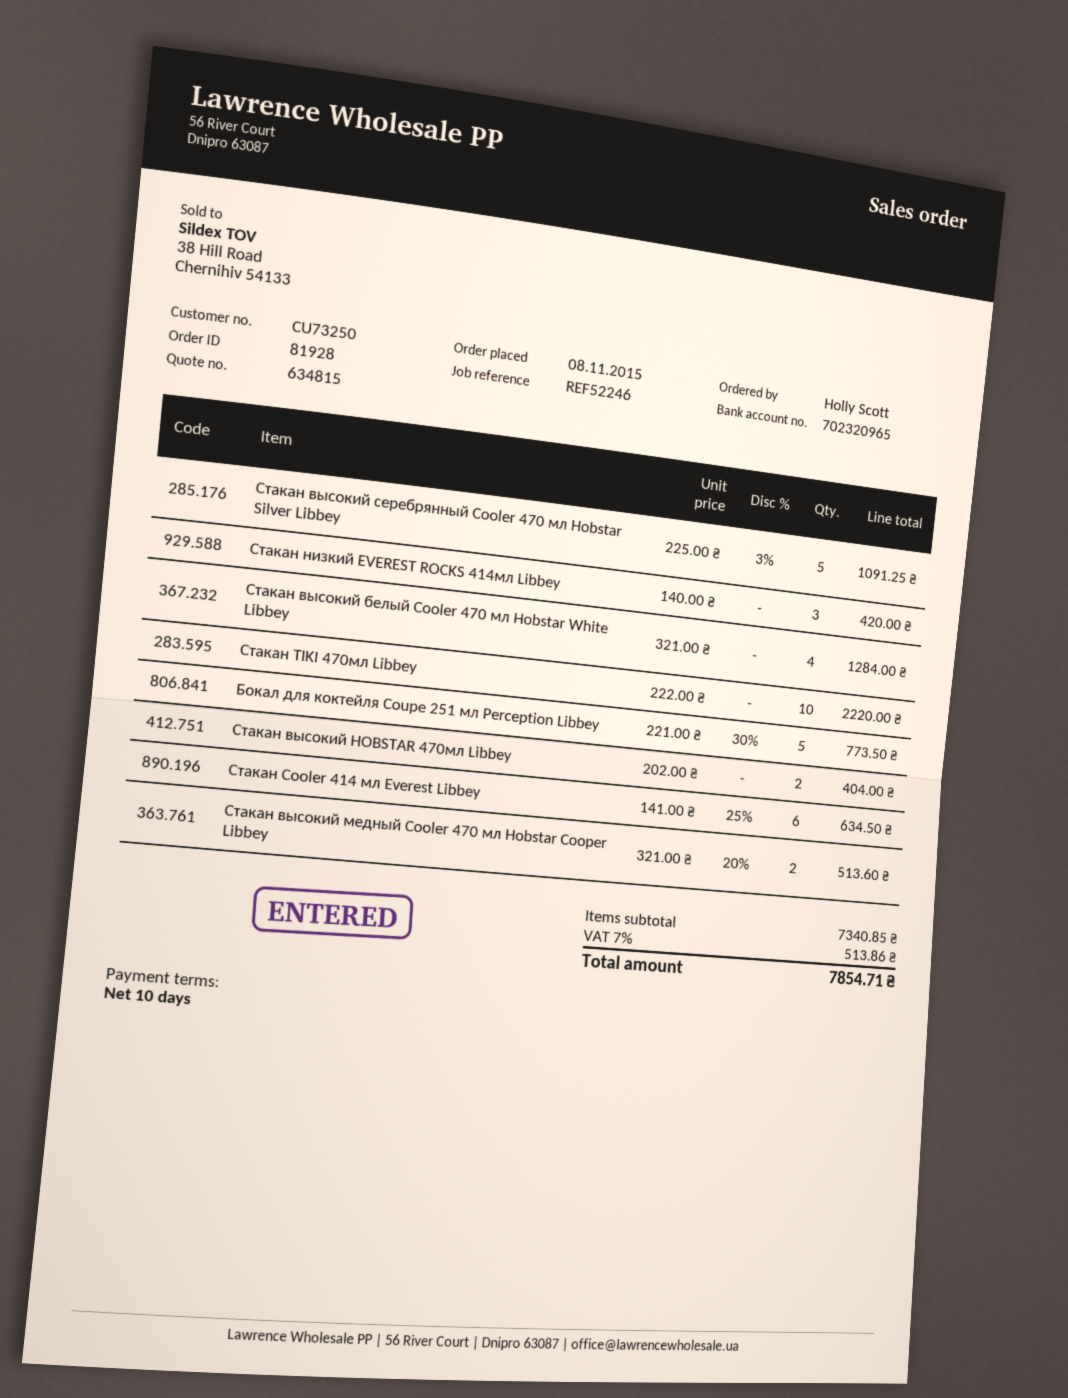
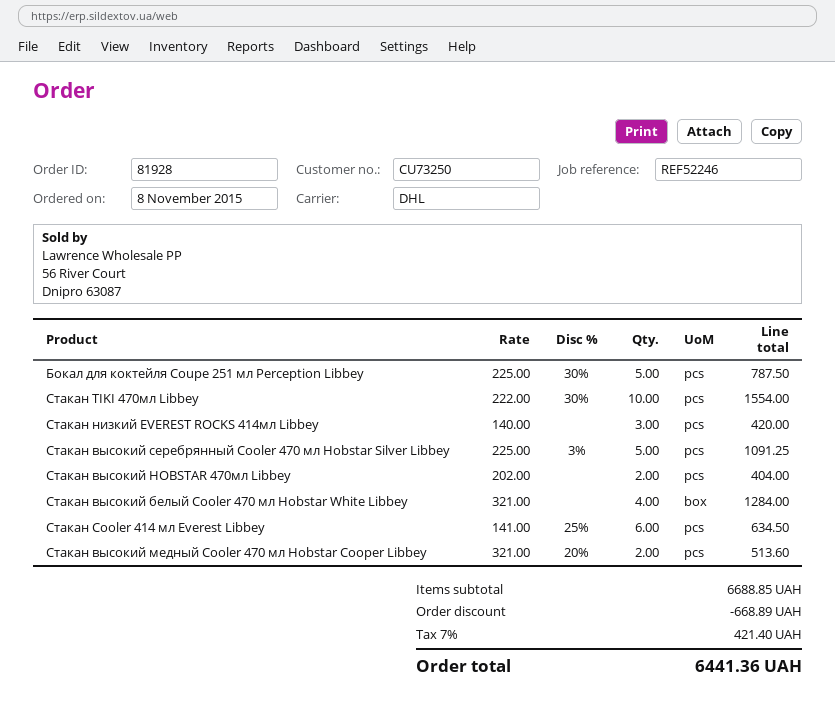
Стакан TIKI 470мл Libbey: 10 x 222.00 = 2220.00 -> 10 x 222.00 - 30% = 1554.00
Бокал для коктейля Coupe 251 мл Perception Libbey: 5 x 221.00 - 30% = 773.50 -> 5 x 225.00 - 30% = 787.50
subtotal: 7340.85 -> 6688.85
discount: none -> 668.89
tax: 7% = 513.86 -> 7% = 421.40
total: 7854.71 -> 6441.36

